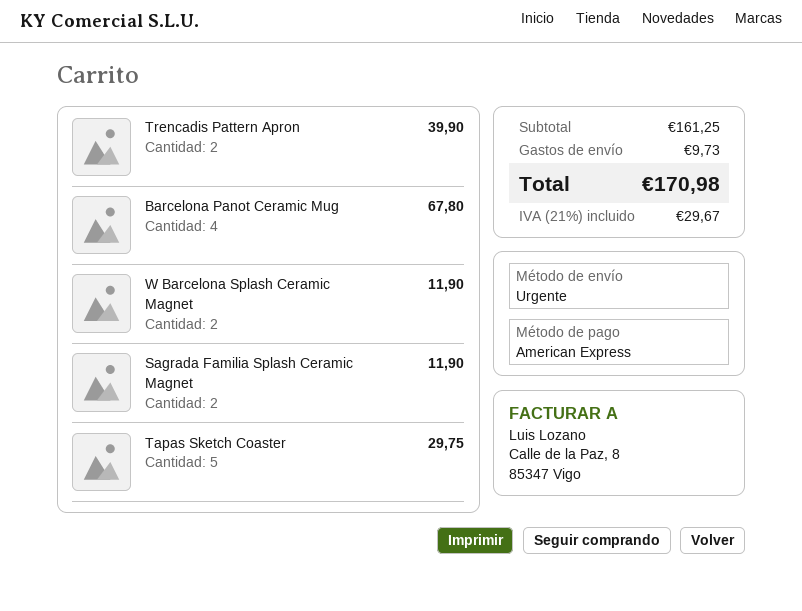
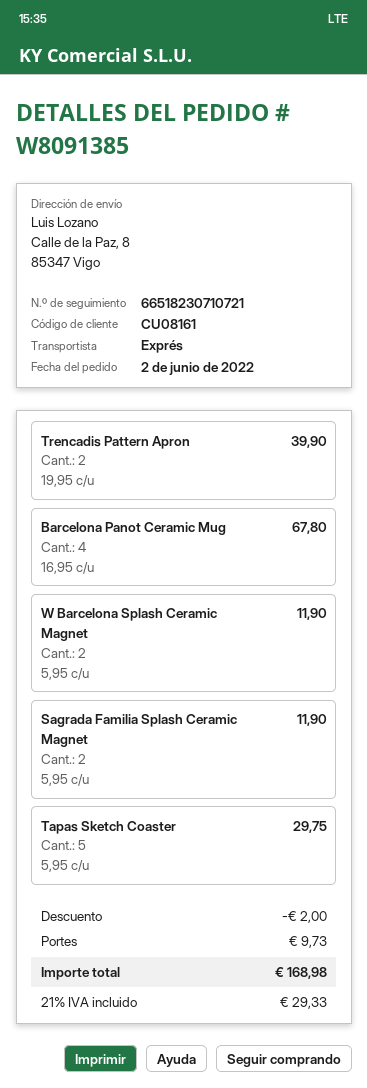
discount: none -> 2.00
tax: 21% = 29.67 -> 21% = 29.33
total: 170.98 -> 168.98

